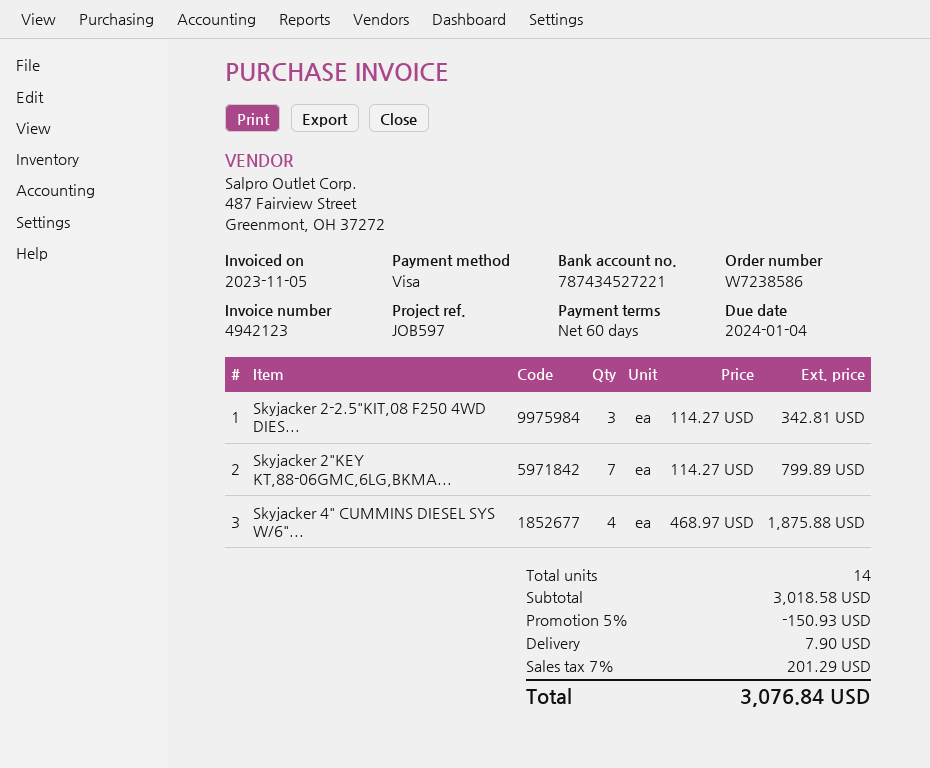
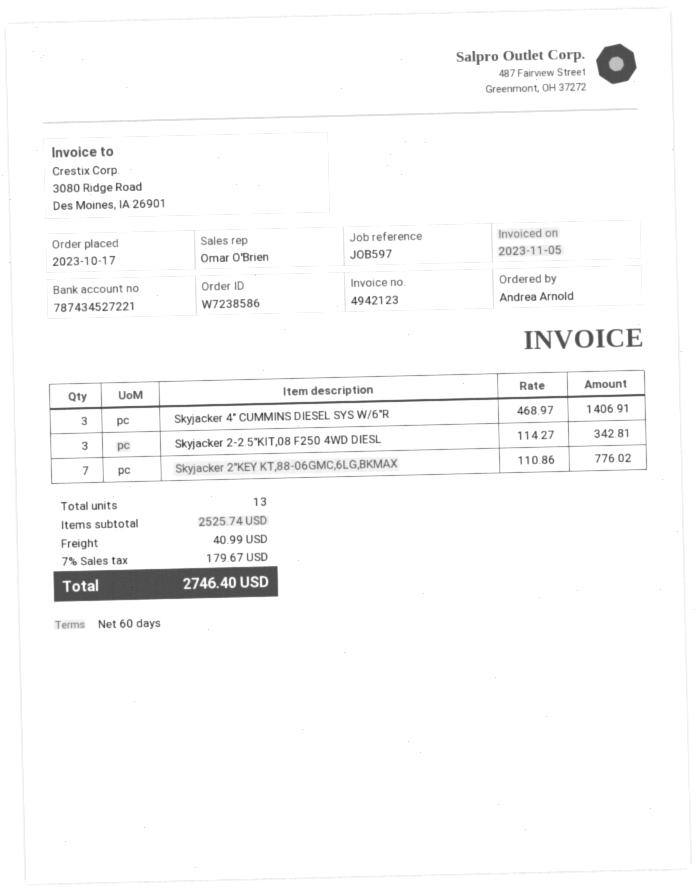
Skyjacker 2"KEY KT,88-06GMC,6LG,BKMA...: 7 x 114.27 = 799.89 -> 7 x 110.86 = 776.02
Skyjacker 4" CUMMINS DIESEL SYS W/6"...: 4 x 468.97 = 1875.88 -> 3 x 468.97 = 1406.91
total quantity: 14 -> 13
subtotal: 3018.58 -> 2525.74
discount: 5% = 150.93 -> none
shipping: 7.90 -> 40.99
tax: 7% = 201.29 -> 7% = 179.67
total: 3076.84 -> 2746.40

